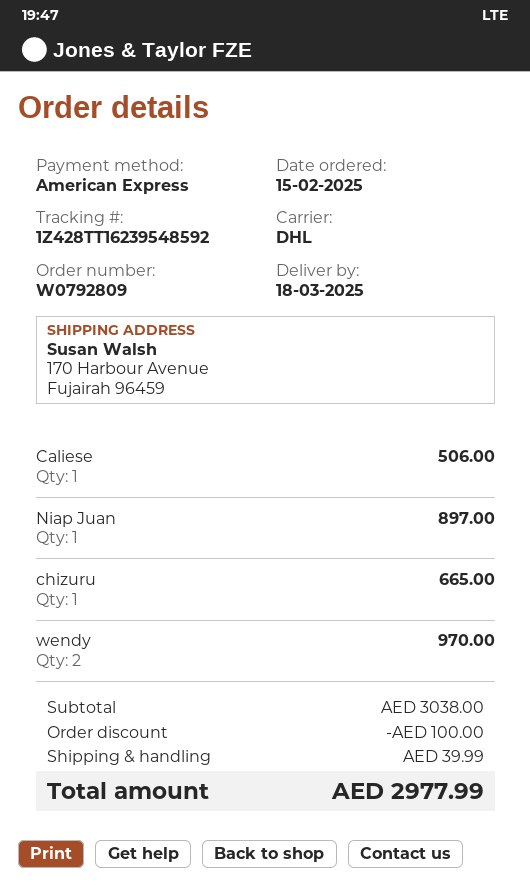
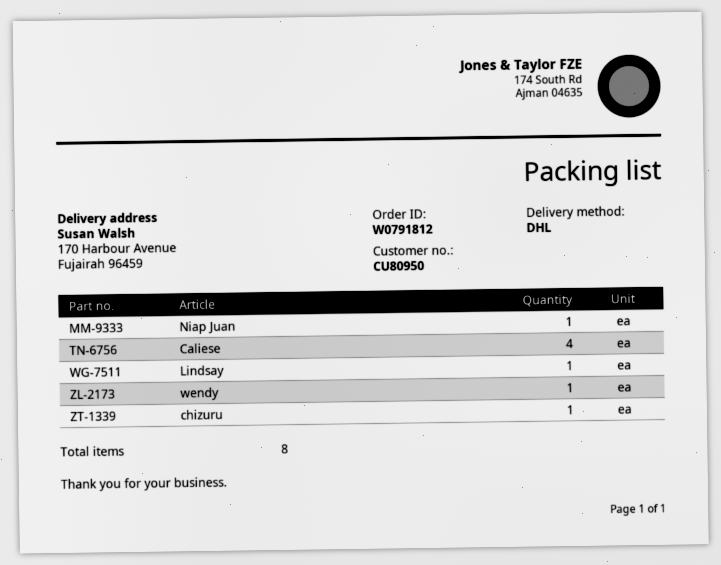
order number: W0792809 -> W0791812
Caliese: 1 -> 4
wendy: 2 -> 1
Lindsay: none -> 1

